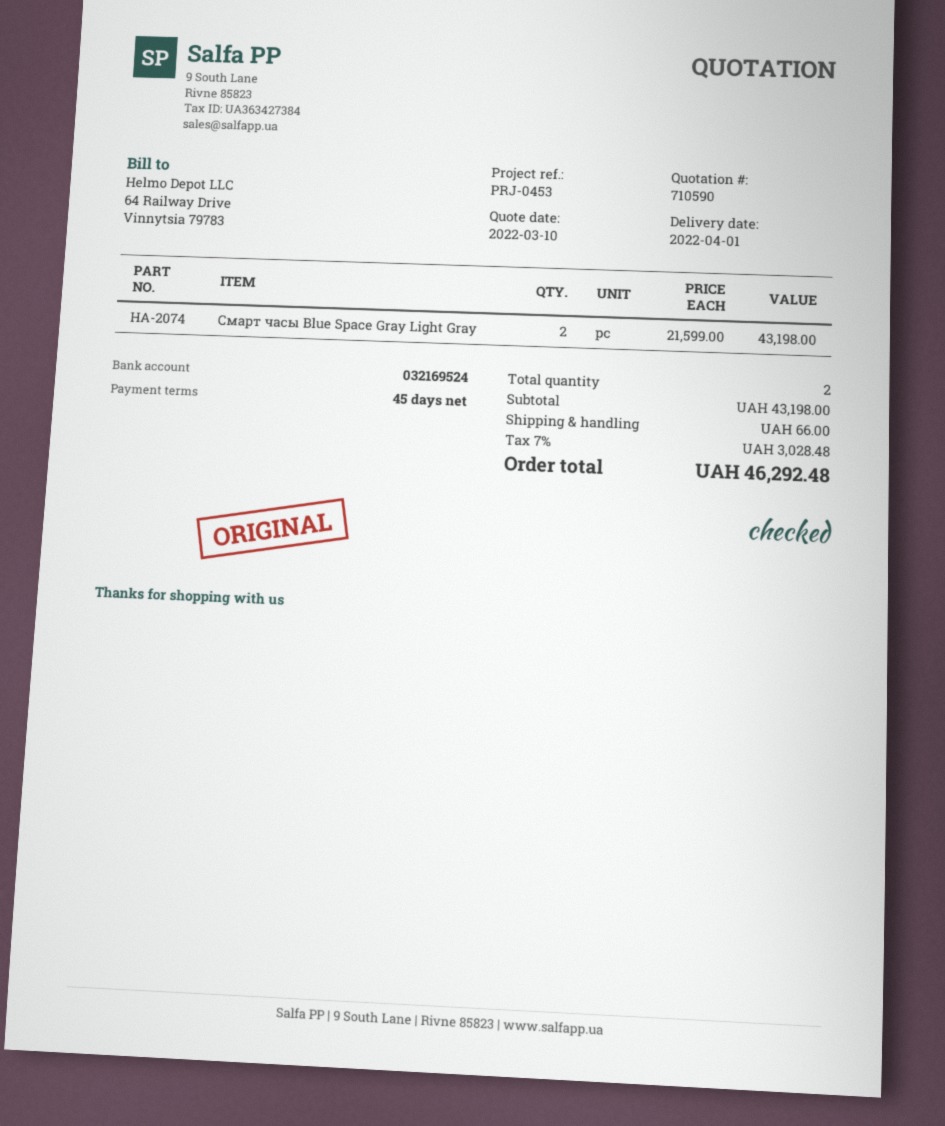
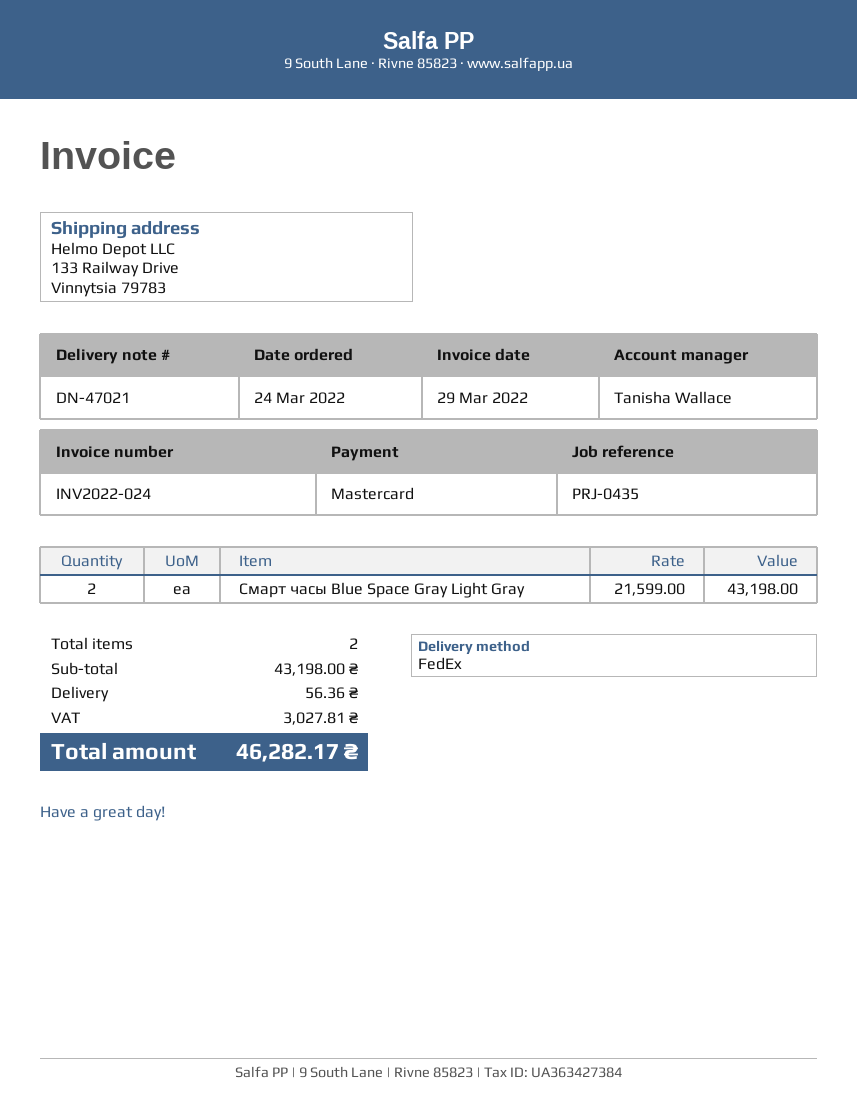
reference: PRJ-0453 -> PRJ-0435
shipping: 66.00 -> 56.36
tax: 3028.48 -> 3027.81
total: 46292.48 -> 46282.17

